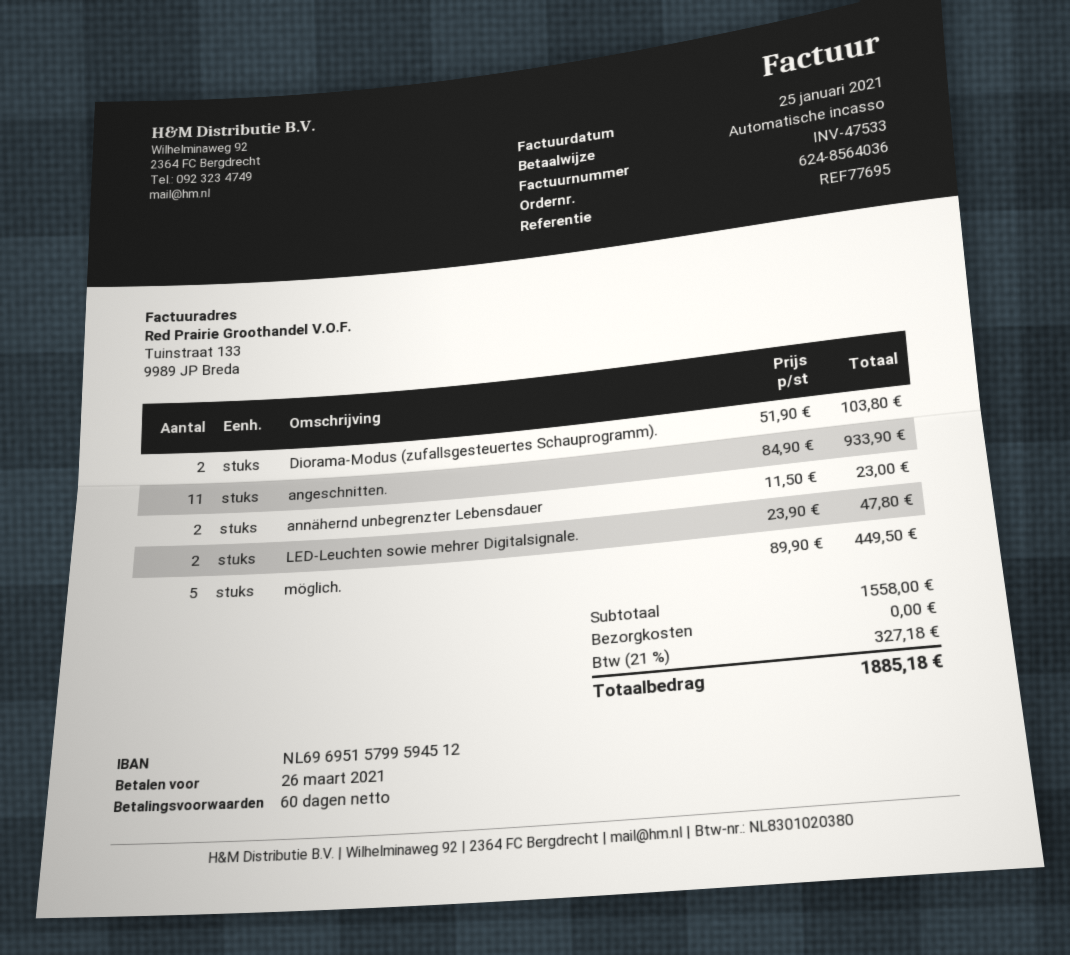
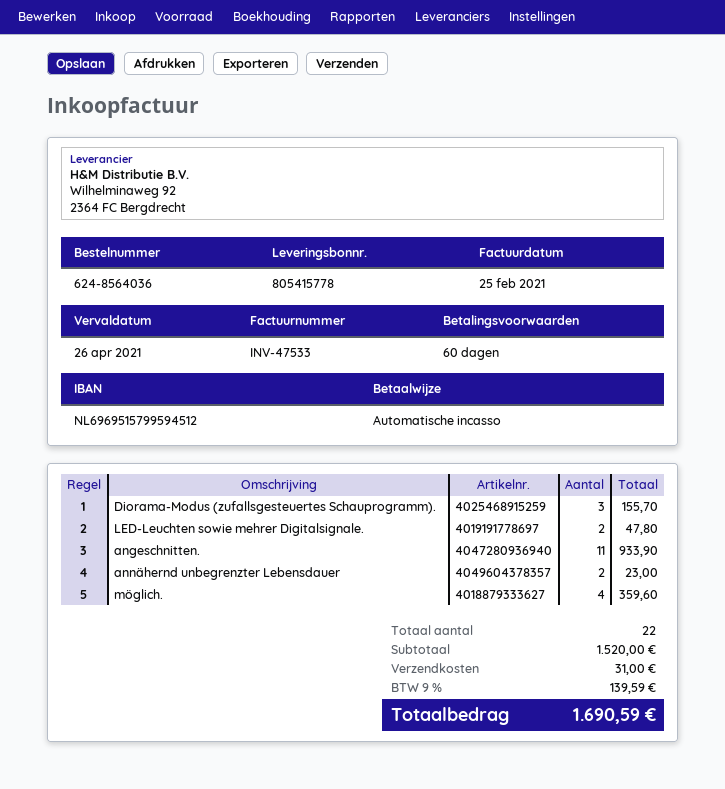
invoice date: 2021-01-25 -> 2021-02-25
due date: 2021-03-26 -> 2021-04-26
Diorama-Modus (zufallsgesteuertes Schauprogramm).: 2 for 103.80 -> 3 for 155.70
möglich.: 5 for 449.50 -> 4 for 359.60
subtotal: 1558.00 -> 1520.00
shipping: 0.00 -> 31.00
tax: 21% = 327.18 -> 9% = 139.59
total: 1885.18 -> 1690.59

